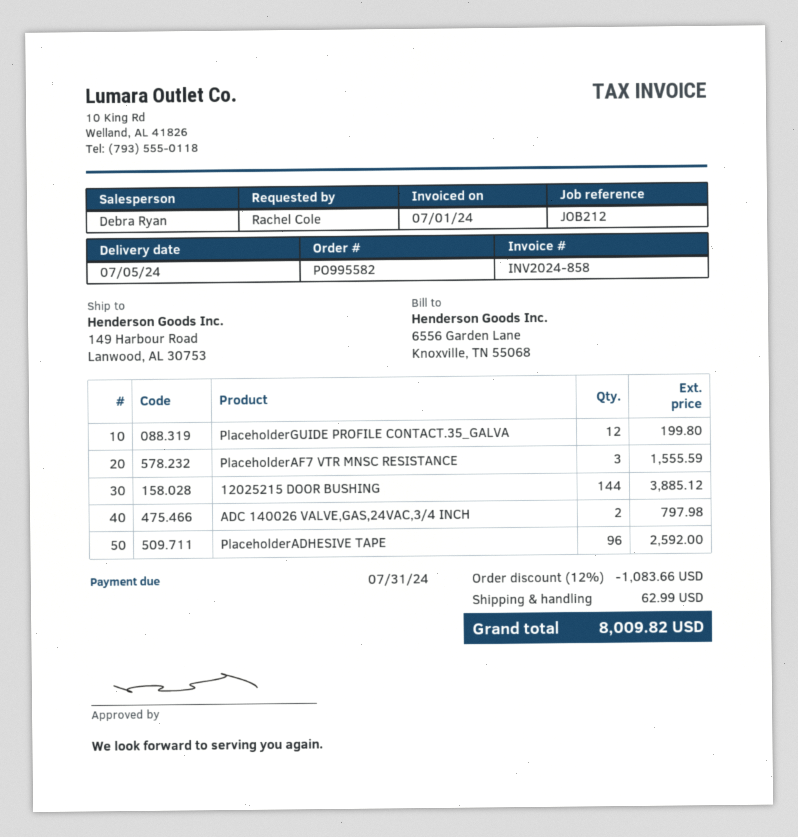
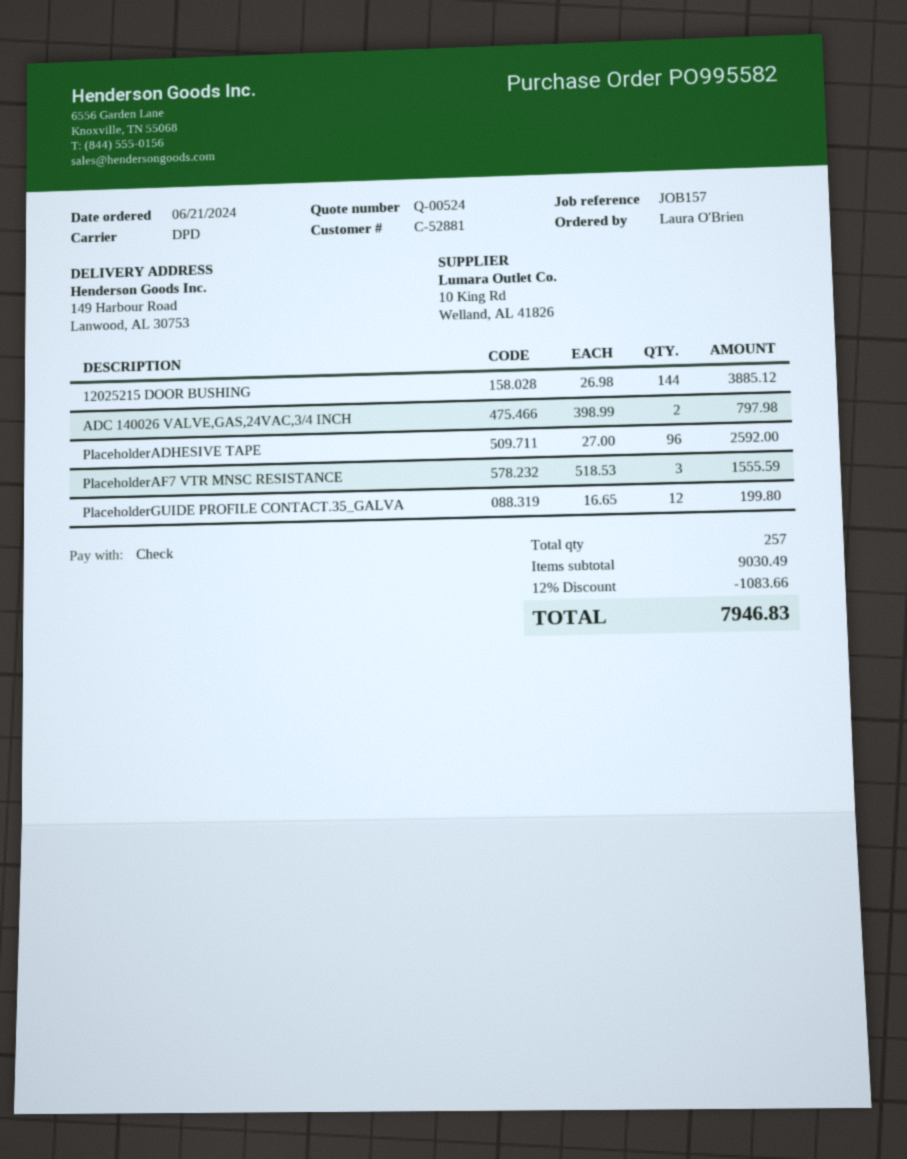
reference: JOB212 -> JOB157
ordered by: Rachel Cole -> Laura O'Brien
shipping: 62.99 -> none
total: 8009.82 -> 7946.83

